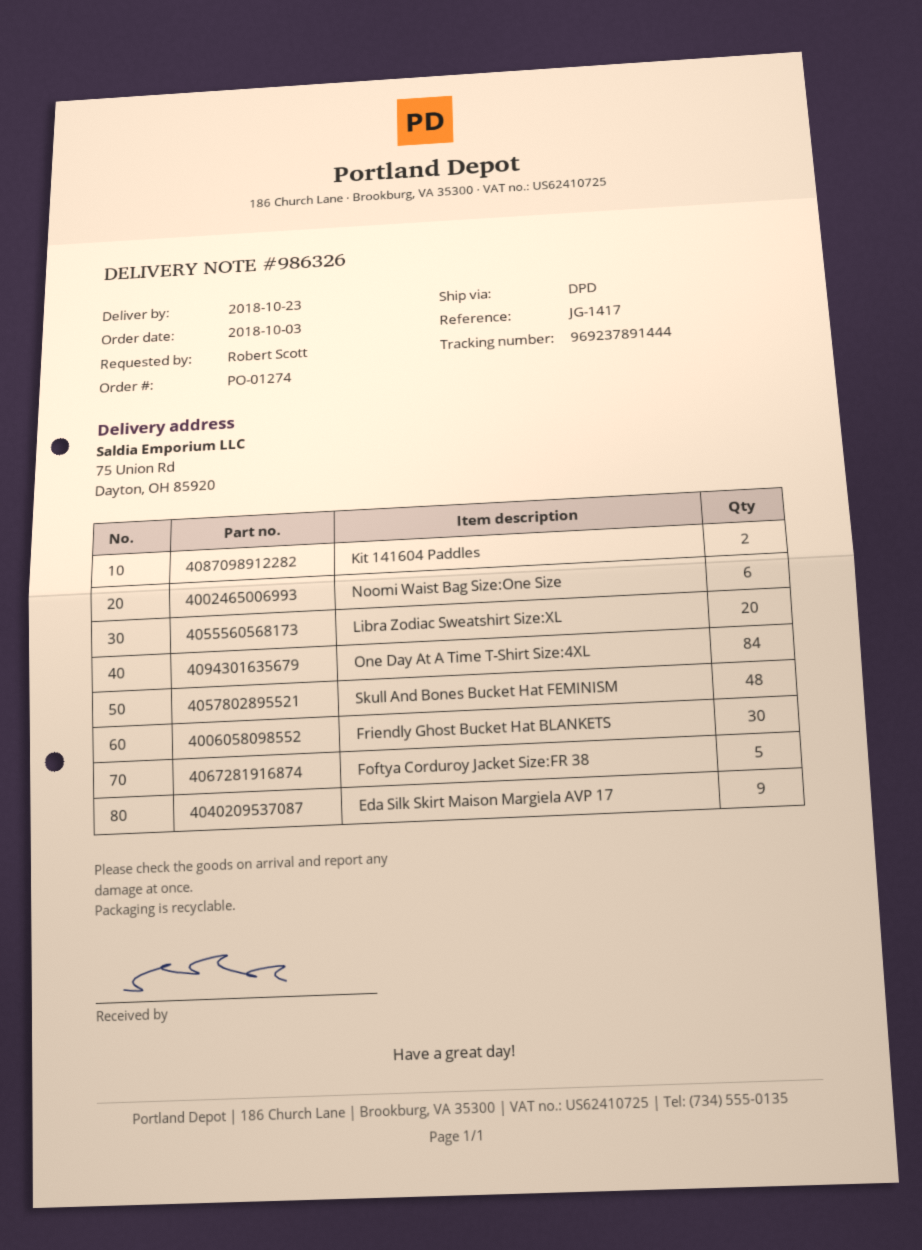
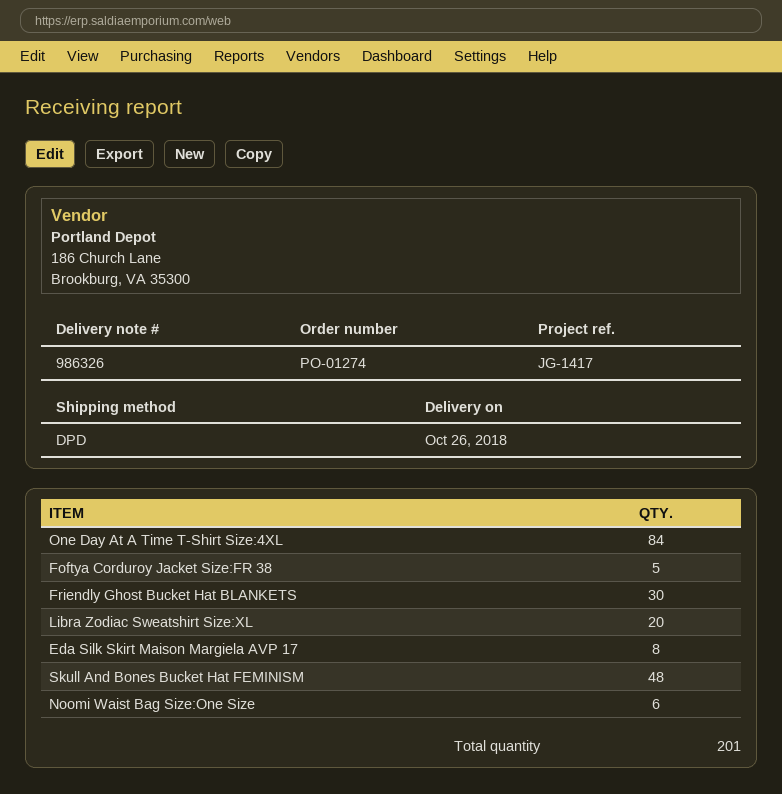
delivery date: 2018-10-23 -> 2018-10-26
Kit 141604 Paddles: 2 -> none
Eda Silk Skirt Maison Margiela AVP 17: 9 -> 8

